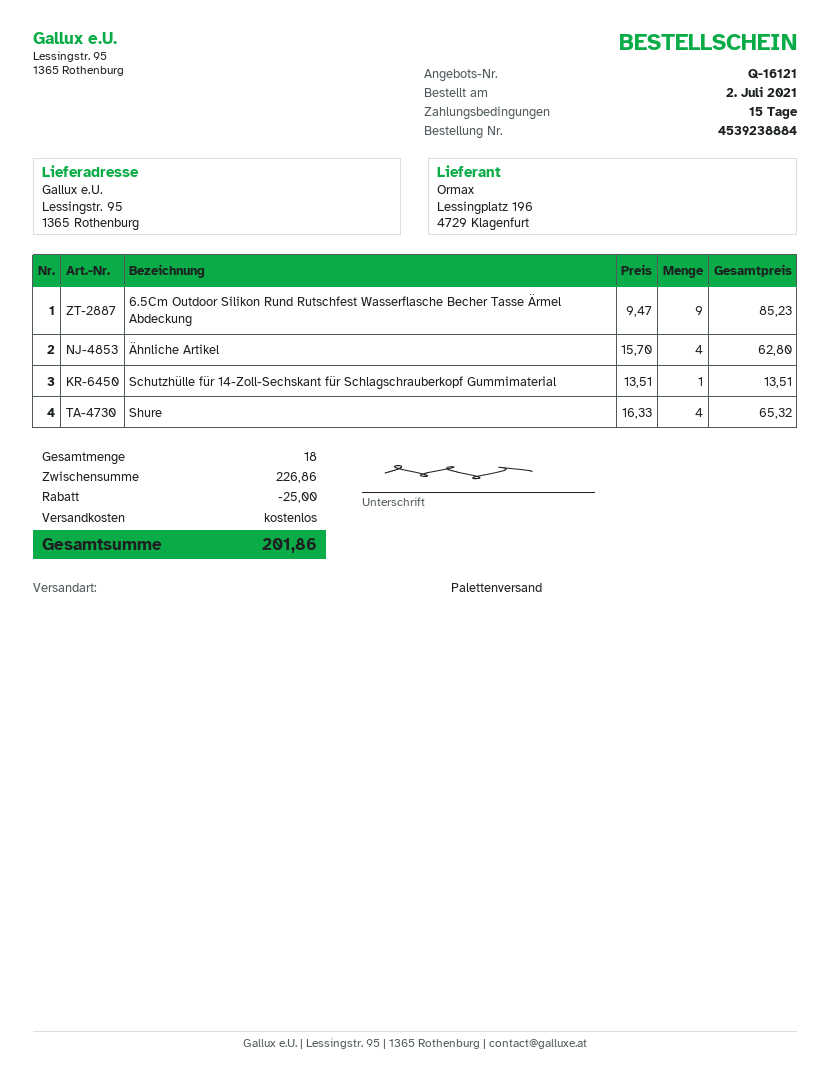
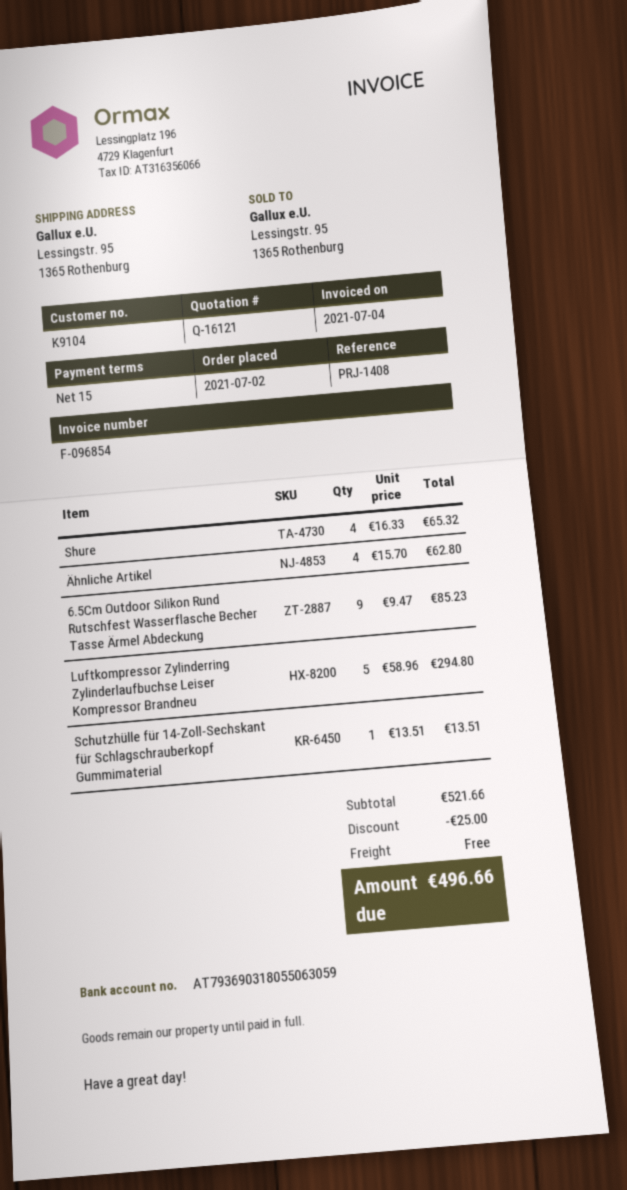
Luftkompressor Zylinderring Zylinderlaufbuchse Leiser Kompressor Brandneu: none -> 5 x 58.96 = 294.80
subtotal: 226.86 -> 521.66
total: 201.86 -> 496.66

